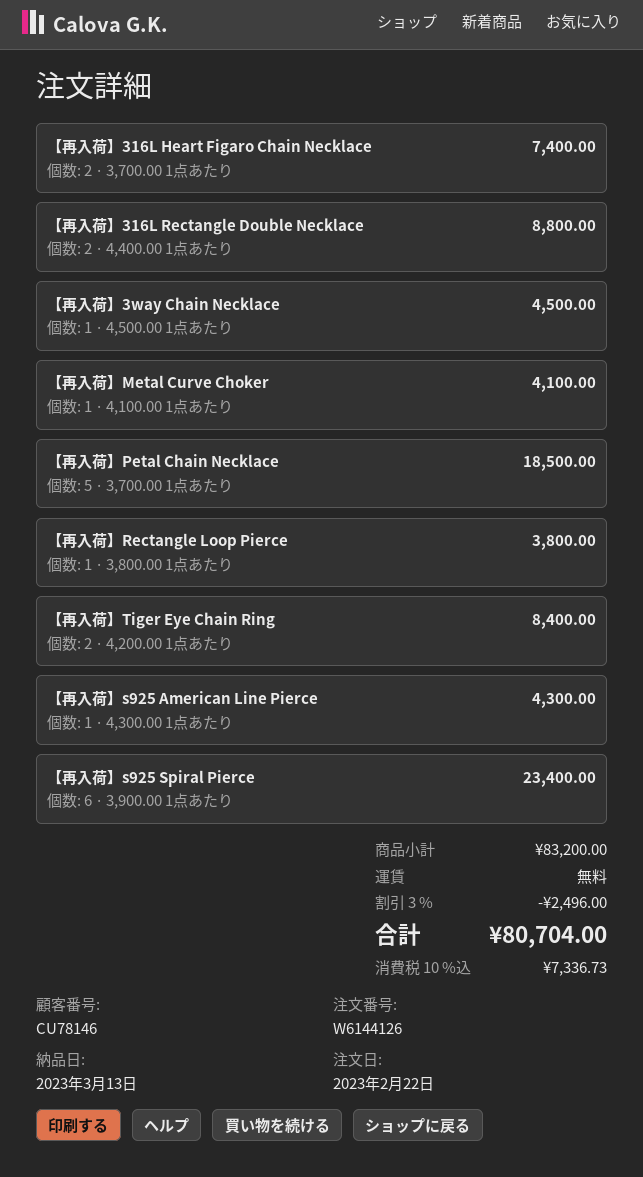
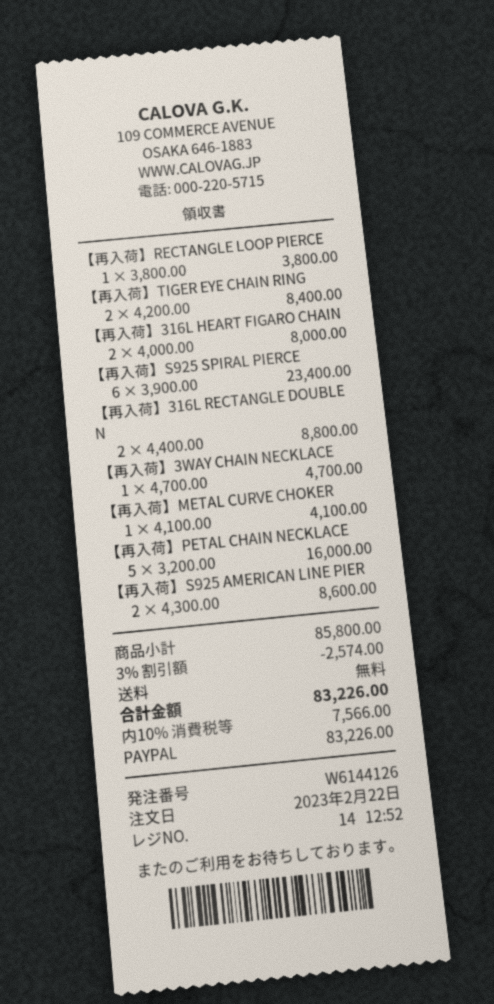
【再入荷】316L Heart Figaro Chain Necklace: 2 x 3700.00 = 7400.00 -> 2 x 4000.00 = 8000.00
【再入荷】3way Chain Necklace: 1 x 4500.00 = 4500.00 -> 1 x 4700.00 = 4700.00
【再入荷】Petal Chain Necklace: 5 x 3700.00 = 18500.00 -> 5 x 3200.00 = 16000.00
【再入荷】s925 American Line Pierce: 1 x 4300.00 = 4300.00 -> 2 x 4300.00 = 8600.00
subtotal: 83200.00 -> 85800.00
discount: 3% = 2496.00 -> 3% = 2574.00
tax: 10% = 7336.73 -> 10% = 7566.00
total: 80704.00 -> 83226.00

